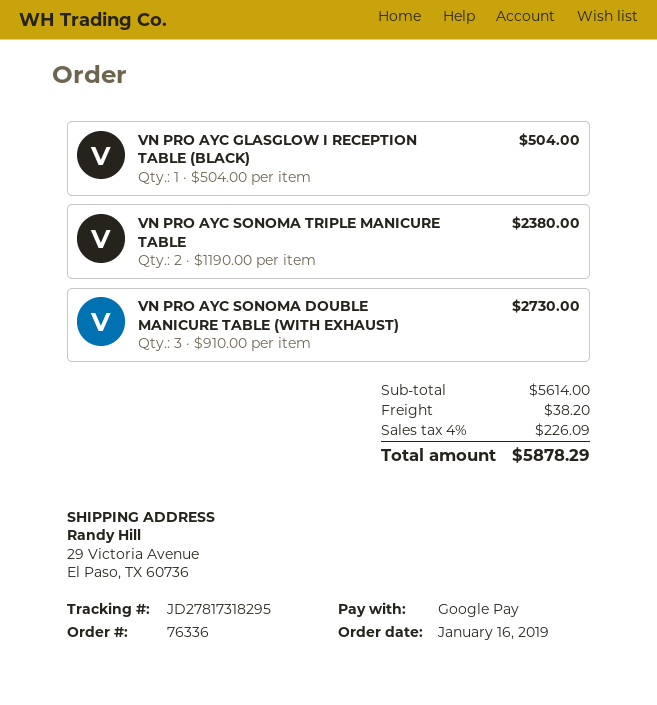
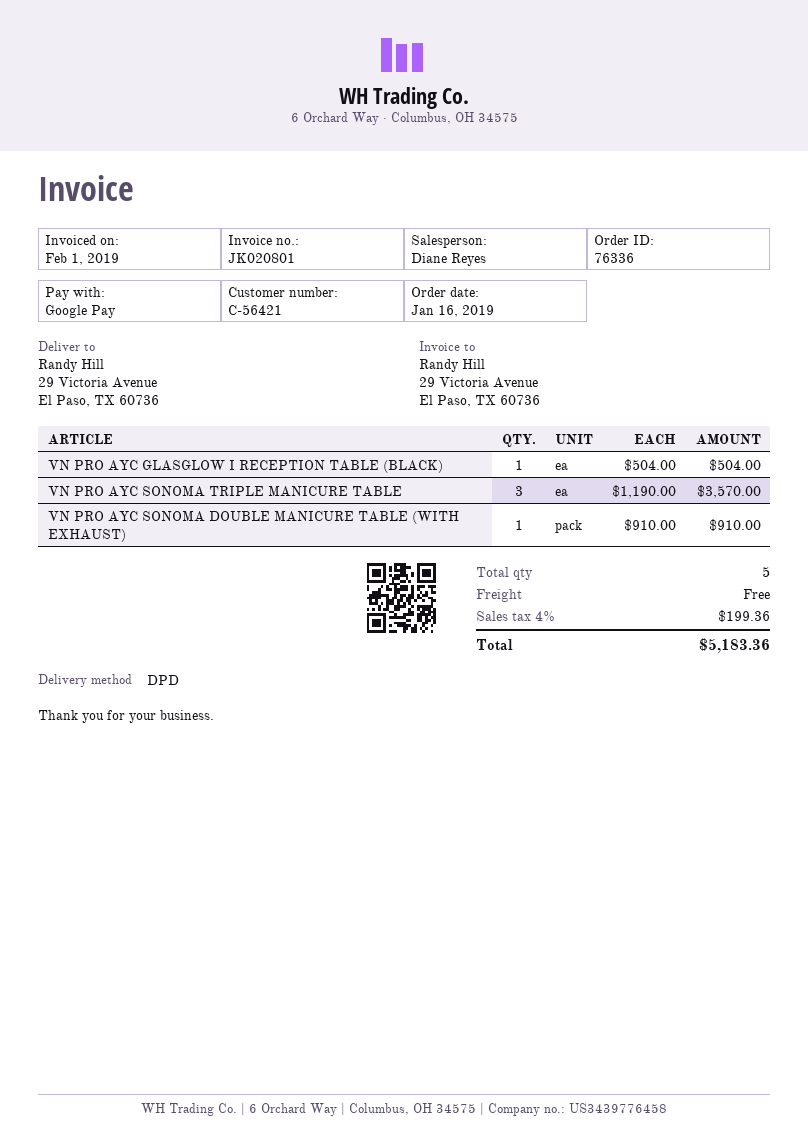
VN PRO AYC SONOMA TRIPLE MANICURE TABLE: 2 x 1190.00 = 2380.00 -> 3 x 1190.00 = 3570.00
VN PRO AYC SONOMA DOUBLE MANICURE TABLE (WITH EXHAUST): 3 x 910.00 = 2730.00 -> 1 x 910.00 = 910.00
shipping: 38.20 -> 0.00
tax: 4% = 226.09 -> 4% = 199.36
total: 5878.29 -> 5183.36

